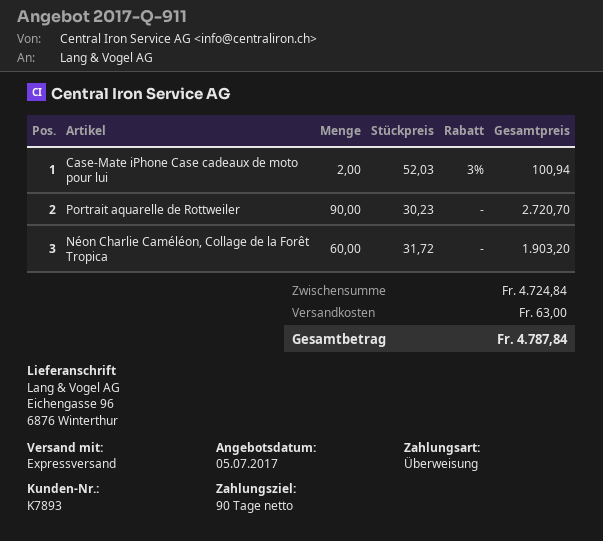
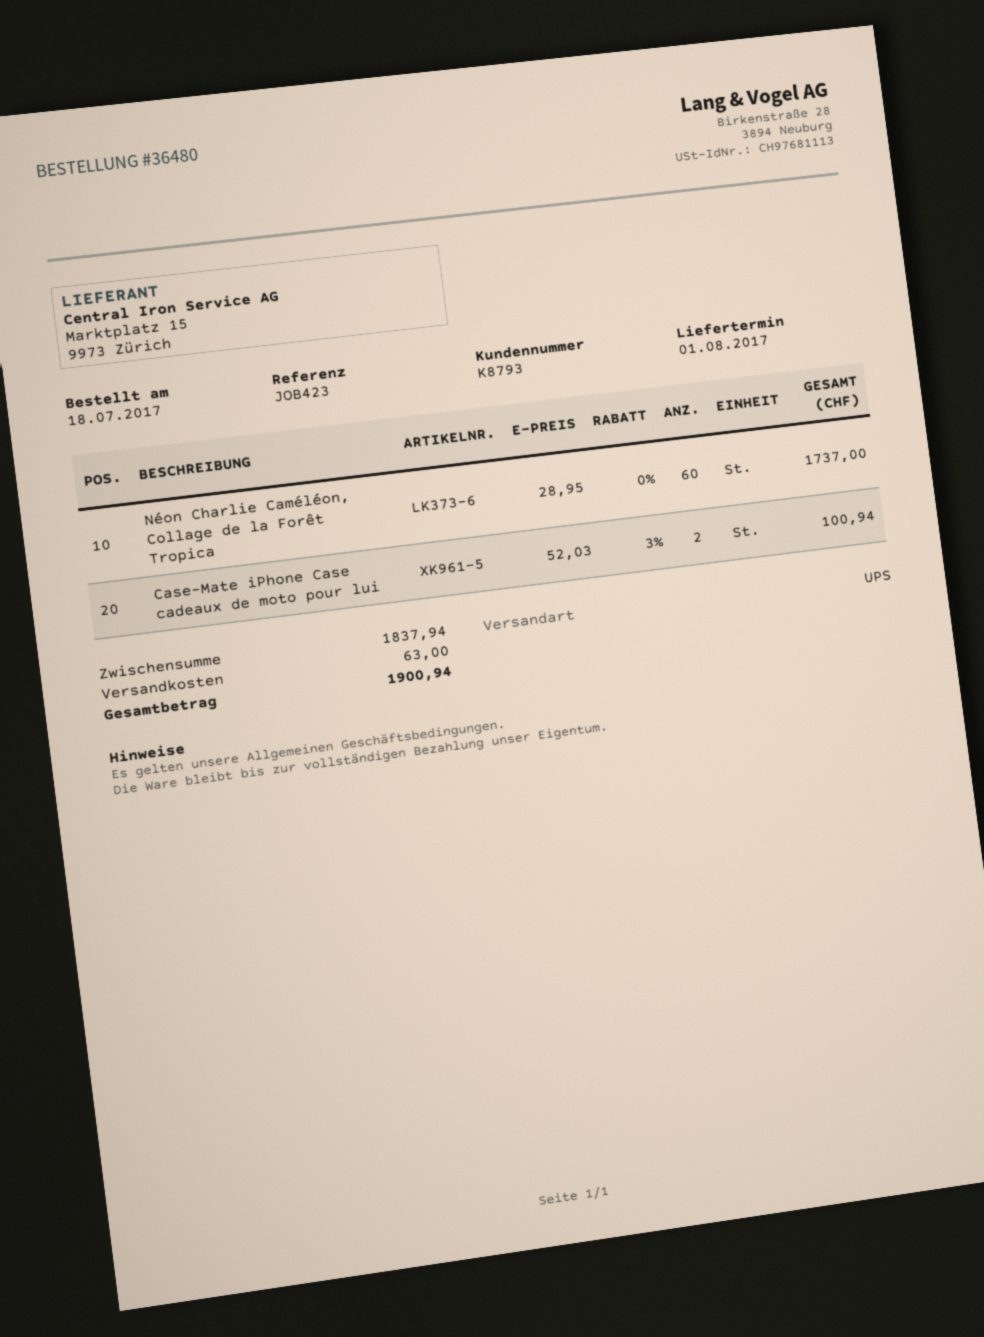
customer number: K7893 -> K8793
shipping method: express -> UPS
Portrait aquarelle de Rottweiler: 90 x 30.23 = 2720.70 -> none
Néon Charlie Caméléon, Collage de la Forêt Tropica: 60 x 31.72 = 1903.20 -> 60 x 28.95 = 1737.00
subtotal: 4724.84 -> 1837.94
total: 4787.84 -> 1900.94

